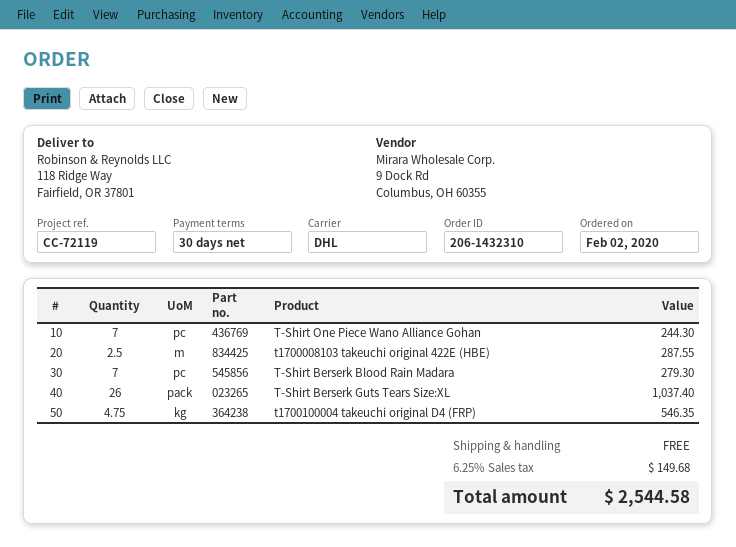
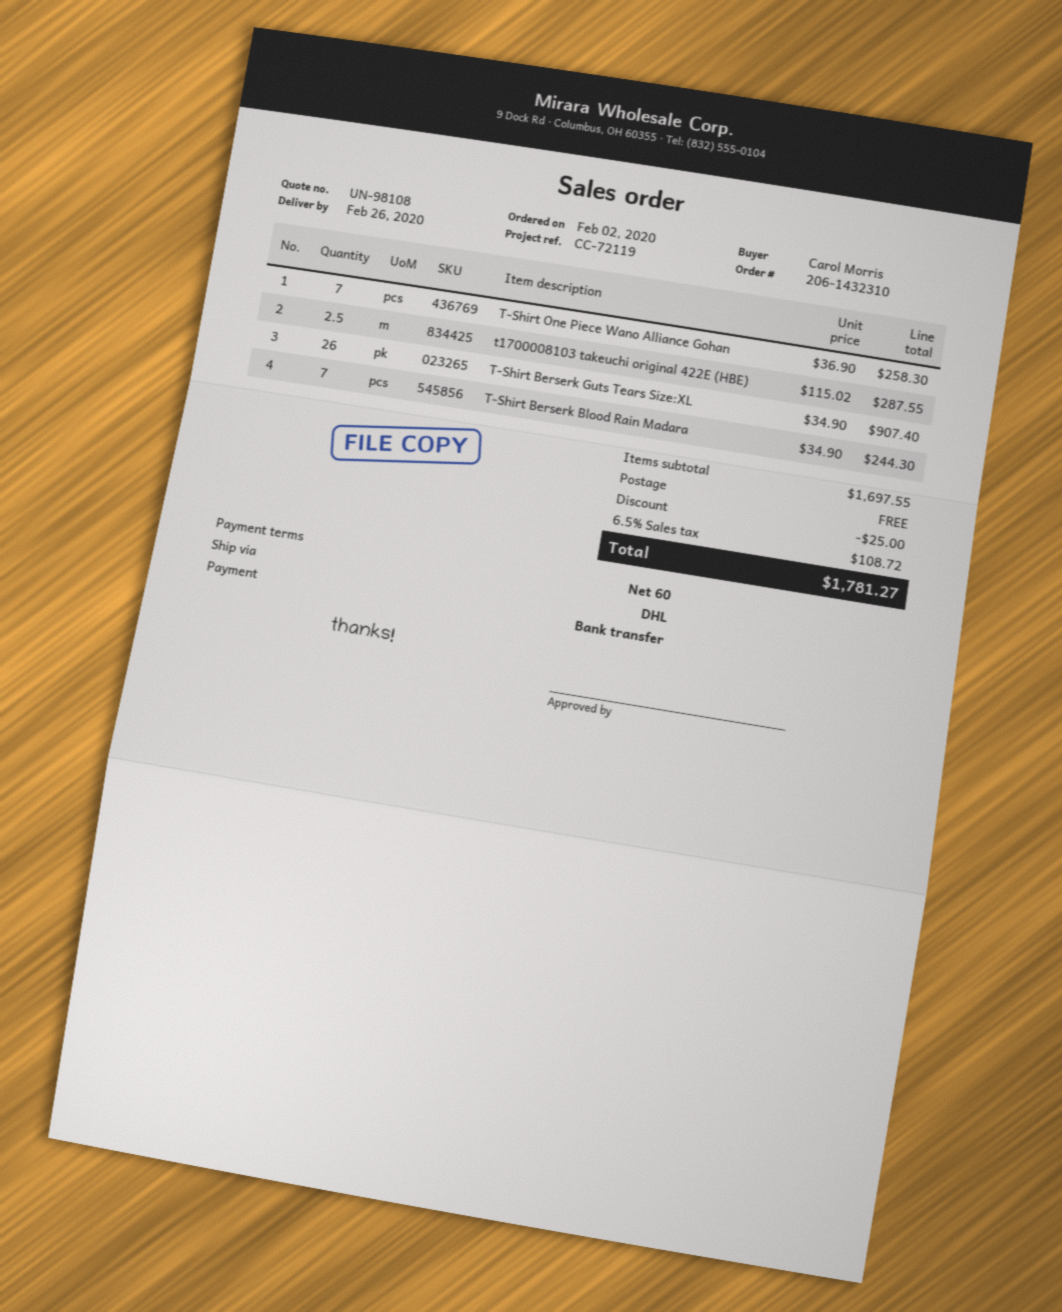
payment terms: 30 days -> 60 days
T-Shirt One Piece Wano Alliance Gohan: 7 for 244.30 -> 7 for 258.30
T-Shirt Berserk Blood Rain Madara: 7 for 279.30 -> 7 for 244.30
T-Shirt Berserk Guts Tears Size:XL: 26 for 1037.40 -> 26 for 907.40
t1700100004 takeuchi original D4 (FRP): 4.75 for 546.35 -> none
discount: none -> 25.00
tax: 6.25% = 149.68 -> 6.5% = 108.72
total: 2544.58 -> 1781.27

